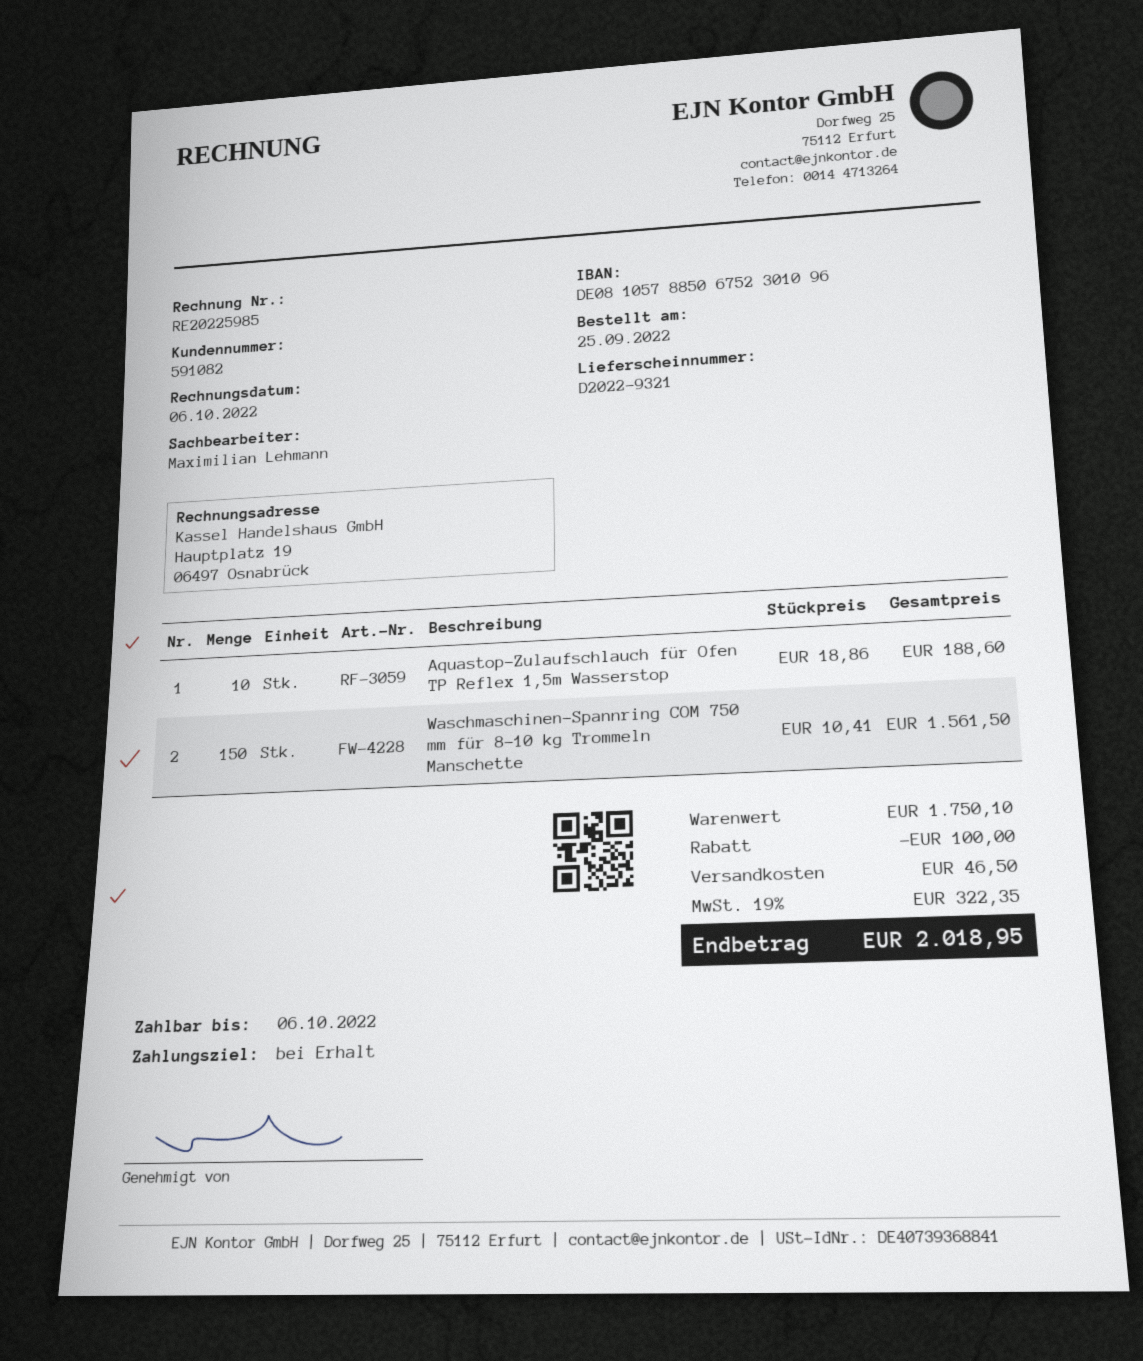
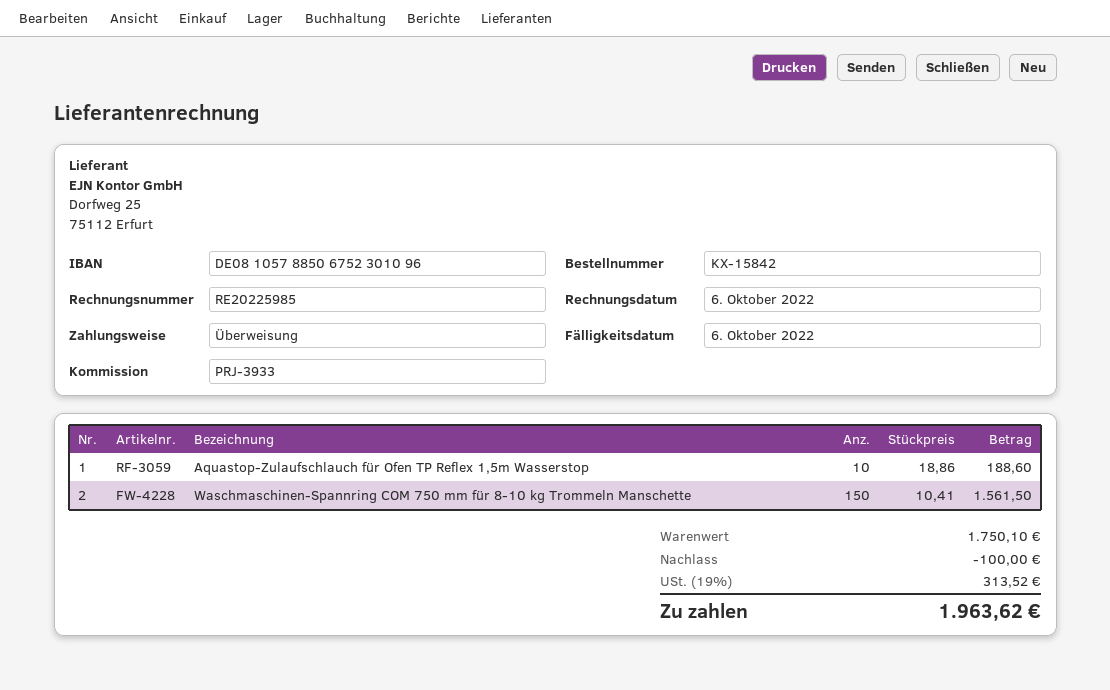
shipping: 46.50 -> none
tax: 19% = 322.35 -> 19% = 313.52
total: 2018.95 -> 1963.62

